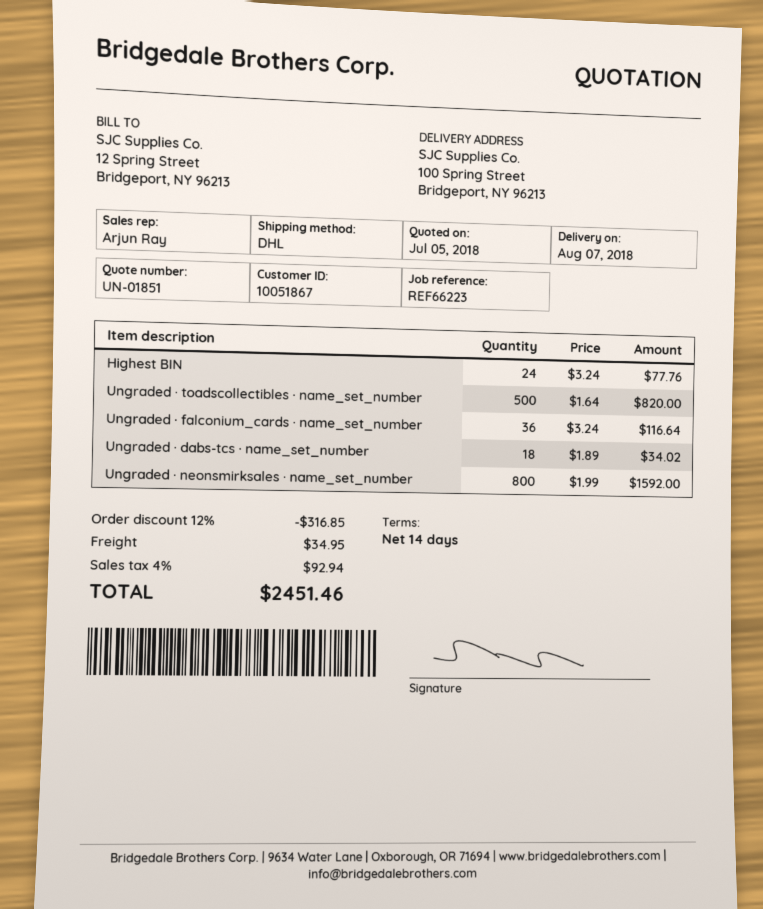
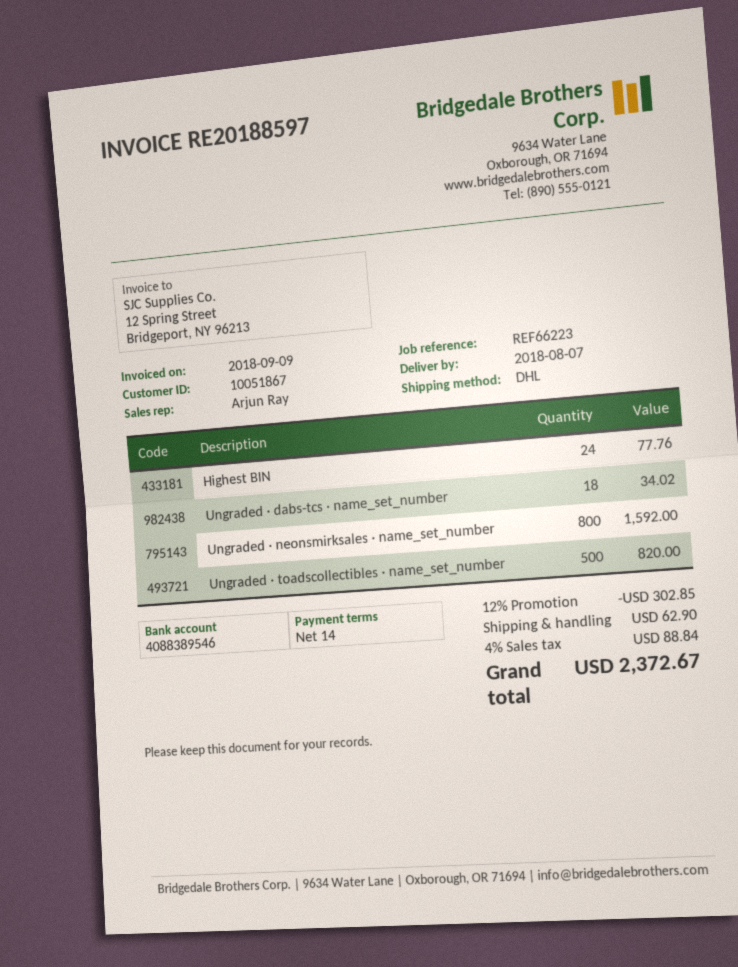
Ungraded · falconium_cards · name_set_number: 36 for 116.64 -> none
discount: 12% = 316.85 -> 12% = 302.85
shipping: 34.95 -> 62.90
tax: 4% = 92.94 -> 4% = 88.84
total: 2451.46 -> 2372.67

